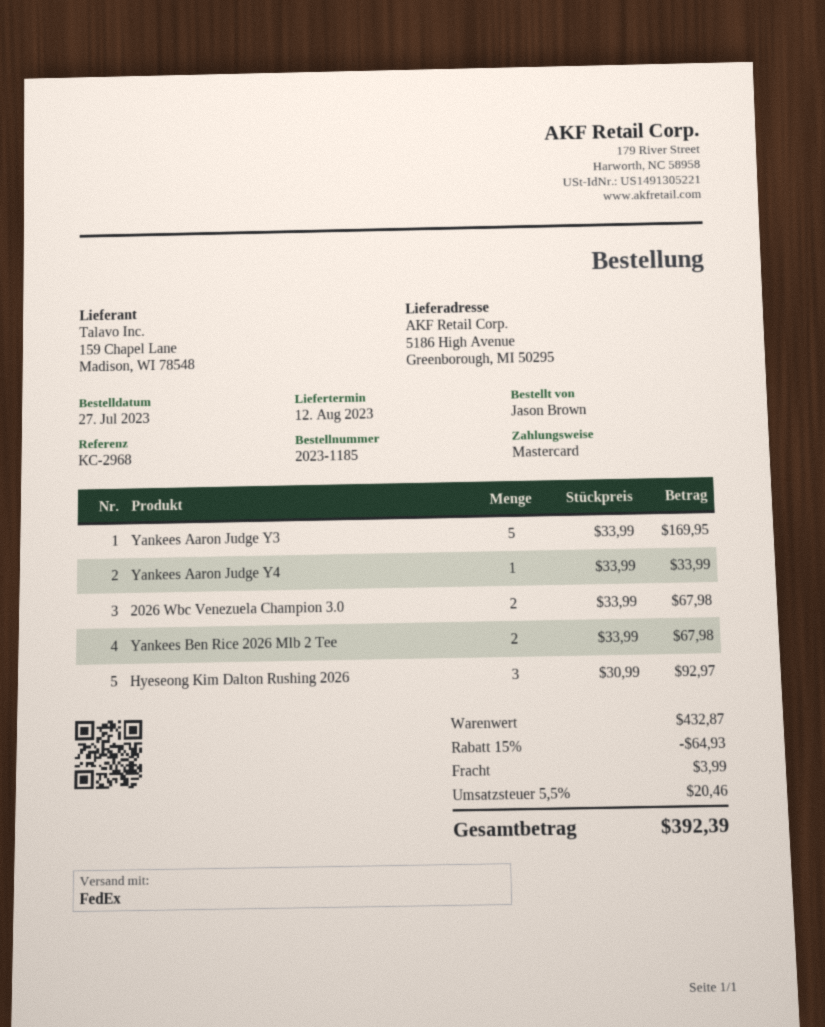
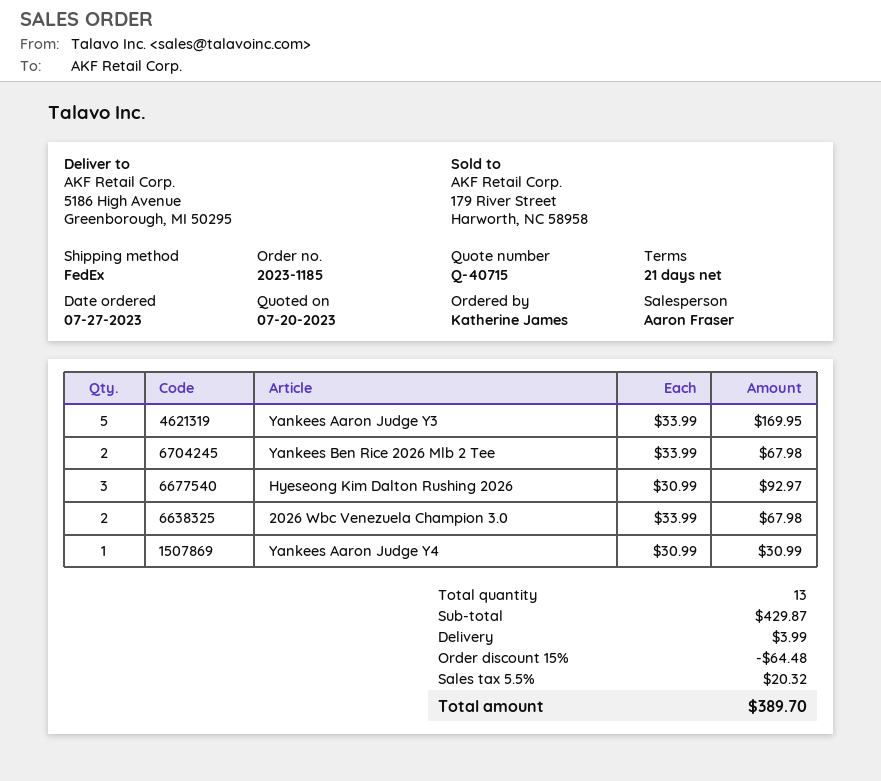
ordered by: Jason Brown -> Katherine James
Yankees Aaron Judge Y4: 1 x 33.99 = 33.99 -> 1 x 30.99 = 30.99
subtotal: 432.87 -> 429.87
discount: 15% = 64.93 -> 15% = 64.48
tax: 5.5% = 20.46 -> 5.5% = 20.32
total: 392.39 -> 389.70

